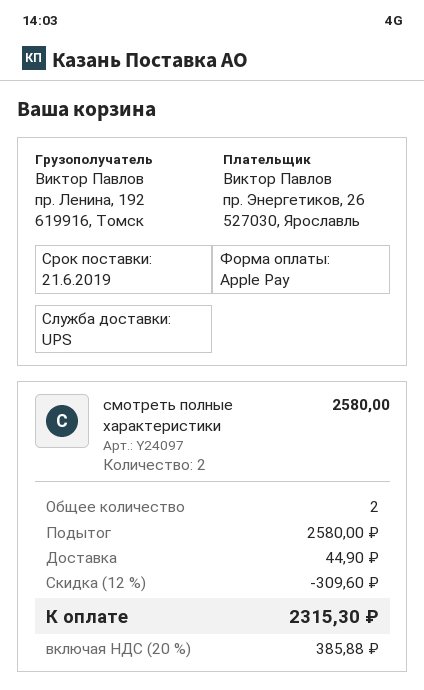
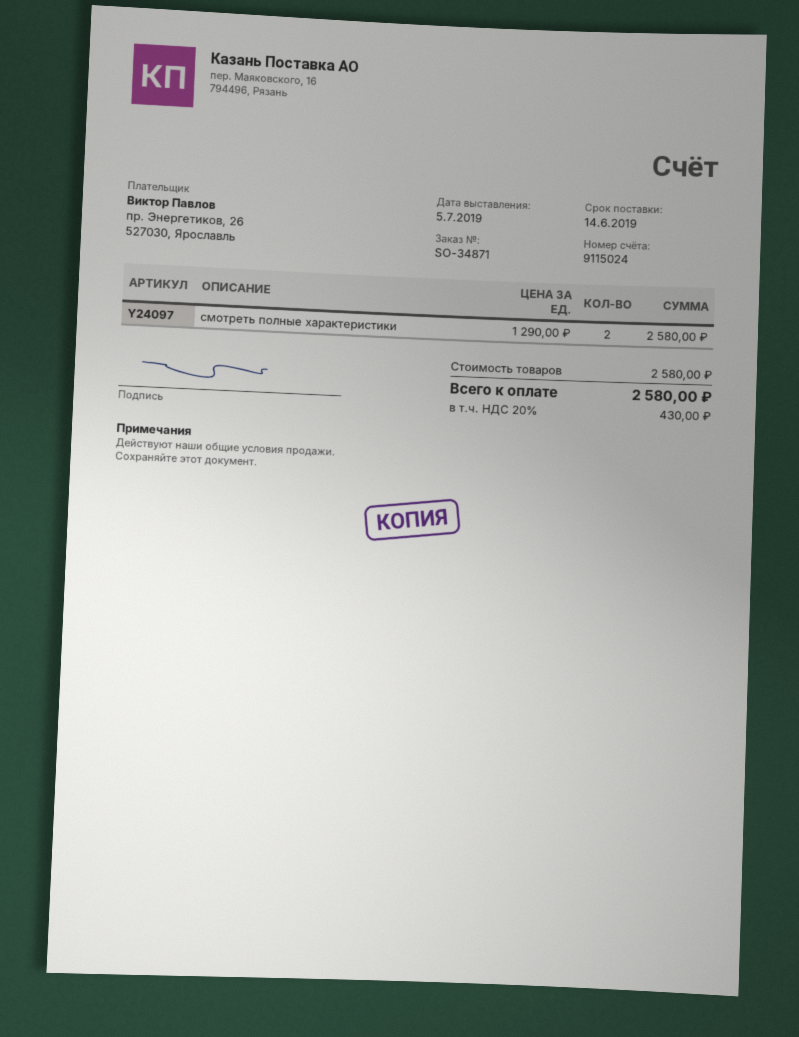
delivery date: 2019-06-21 -> 2019-06-14
discount: 12% = 309.60 -> none
shipping: 44.90 -> none
tax: 20% = 385.88 -> 20% = 430.00
total: 2315.30 -> 2580.00

